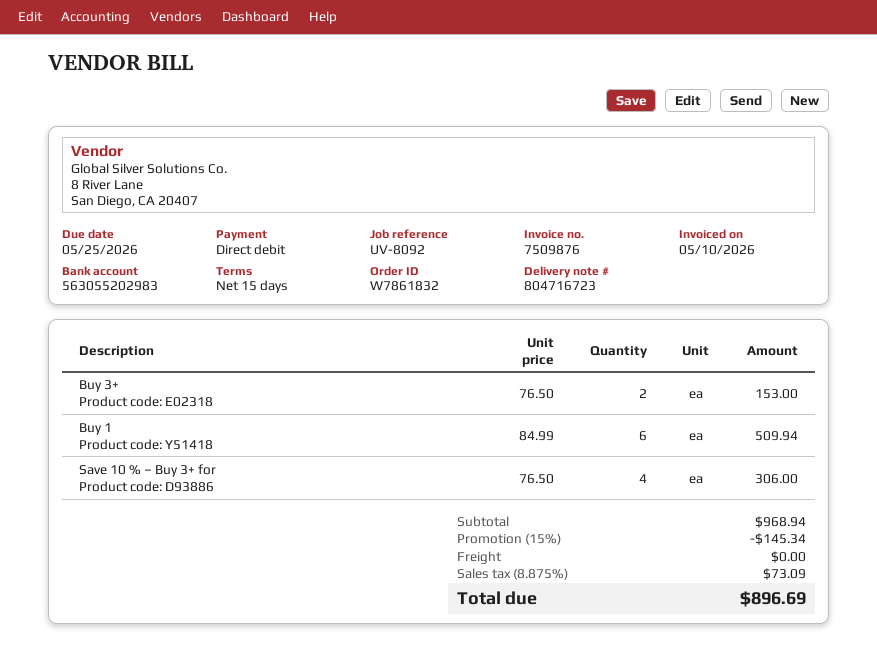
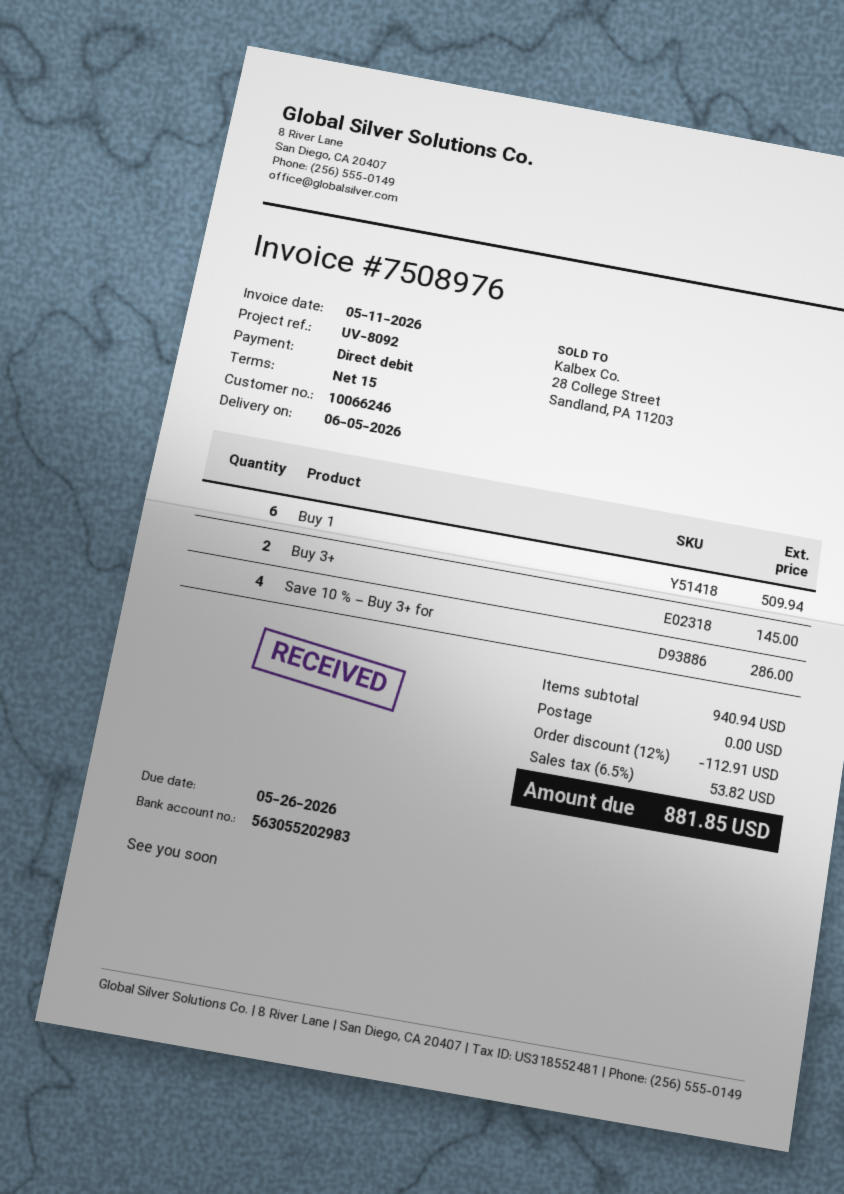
invoice number: 7509876 -> 7508976
invoice date: 2026-05-10 -> 2026-05-11
due date: 2026-05-25 -> 2026-05-26
Buy 3+: 2 for 153.00 -> 2 for 145.00
Save 10 % – Buy 3+ for: 4 for 306.00 -> 4 for 286.00
subtotal: 968.94 -> 940.94
discount: 15% = 145.34 -> 12% = 112.91
tax: 8.875% = 73.09 -> 6.5% = 53.82
total: 896.69 -> 881.85

